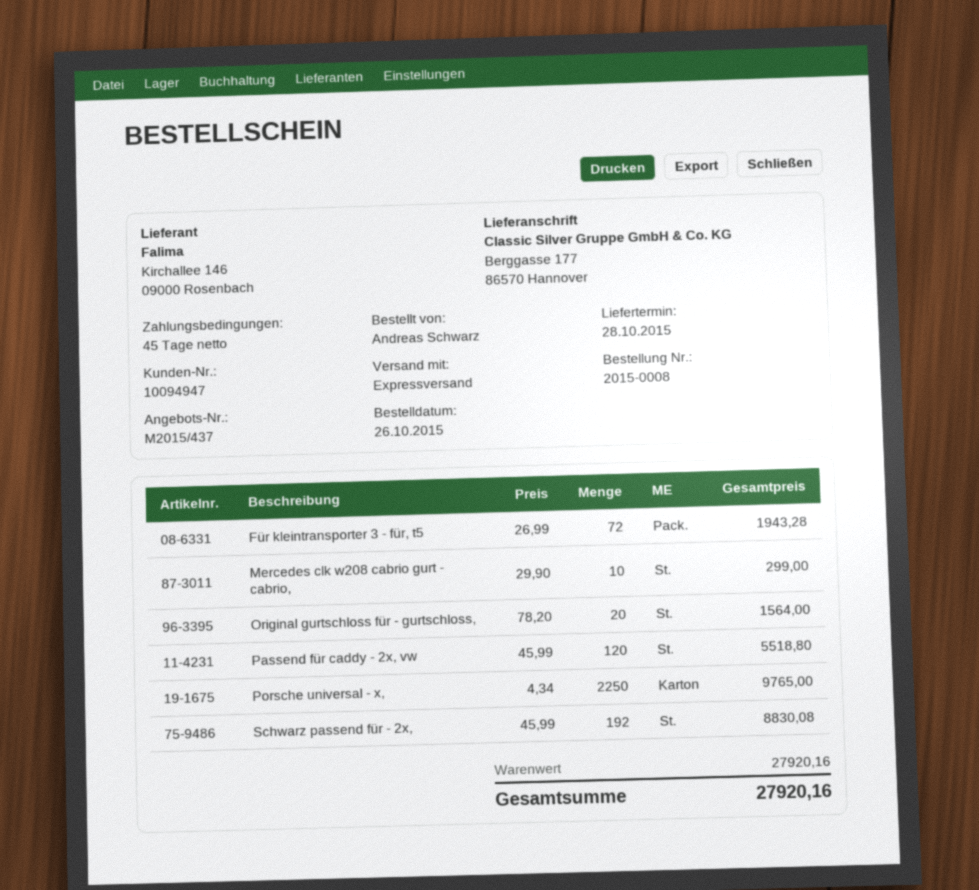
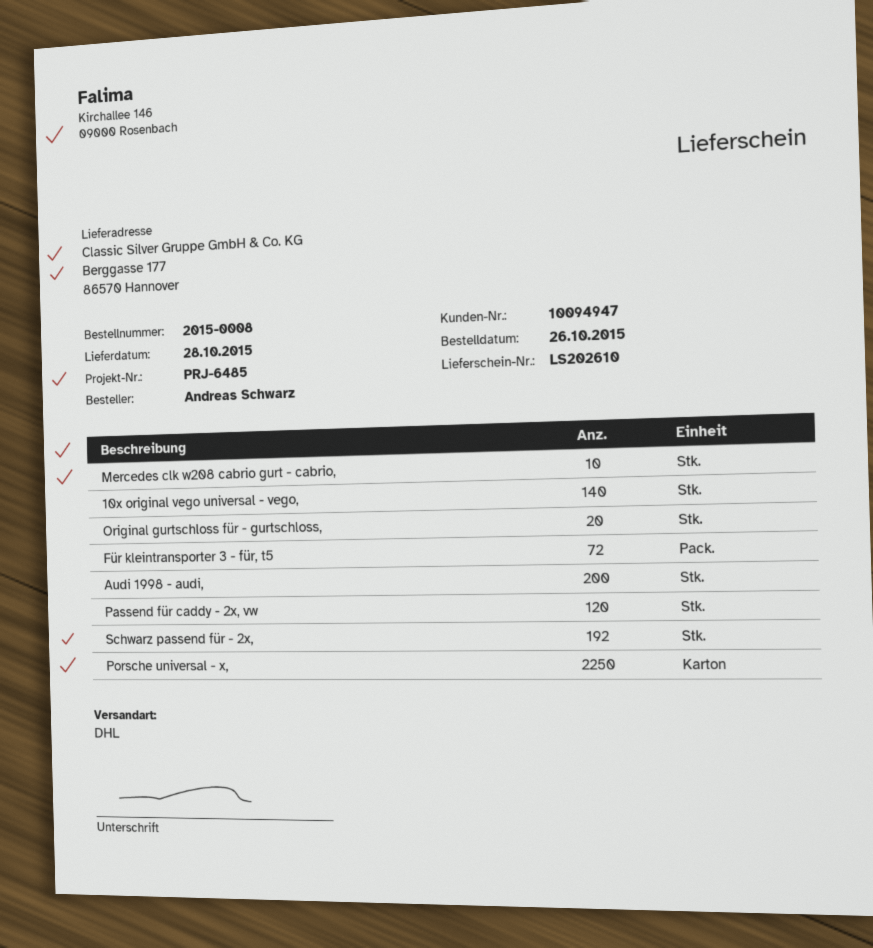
shipping method: express -> DHL
10x original vego universal - vego,: none -> 140
Audi 1998 - audi,: none -> 200

